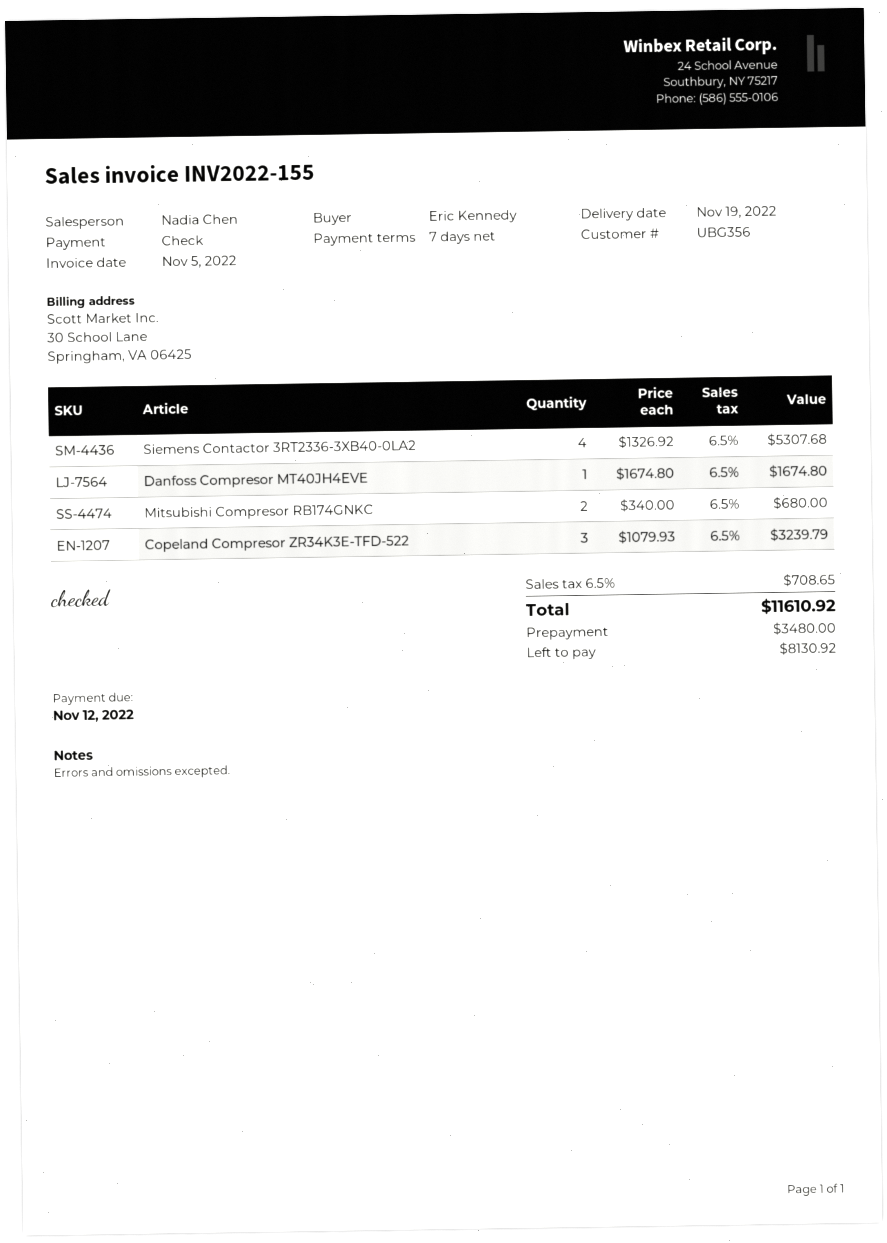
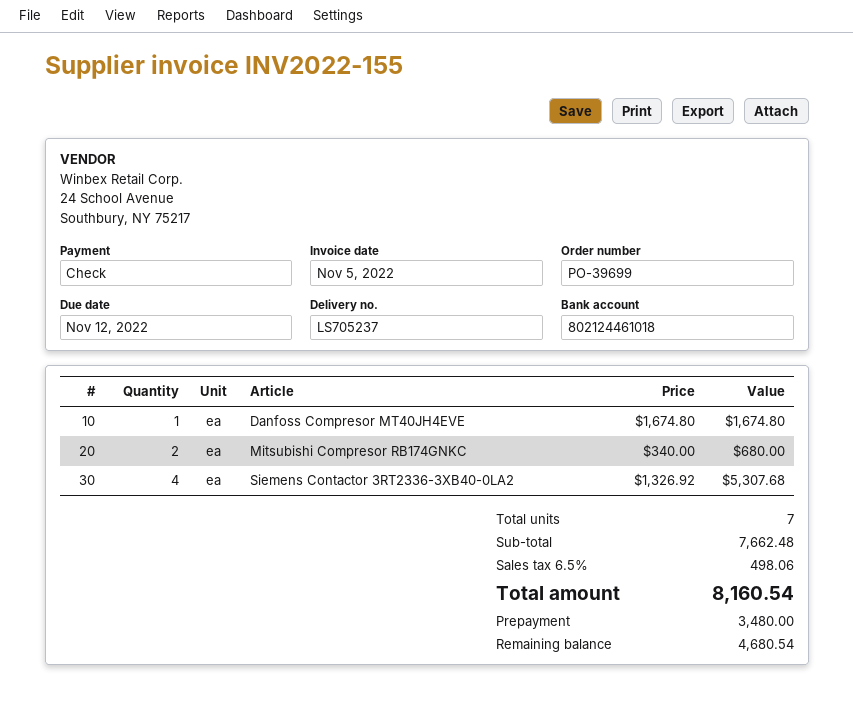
Copeland Compresor ZR34K3E-TFD-522: 3 x 1079.93 = 3239.79 -> none
tax: 6.5% = 708.65 -> 6.5% = 498.06
total: 11610.92 -> 8160.54
balance: 8130.92 -> 4680.54

